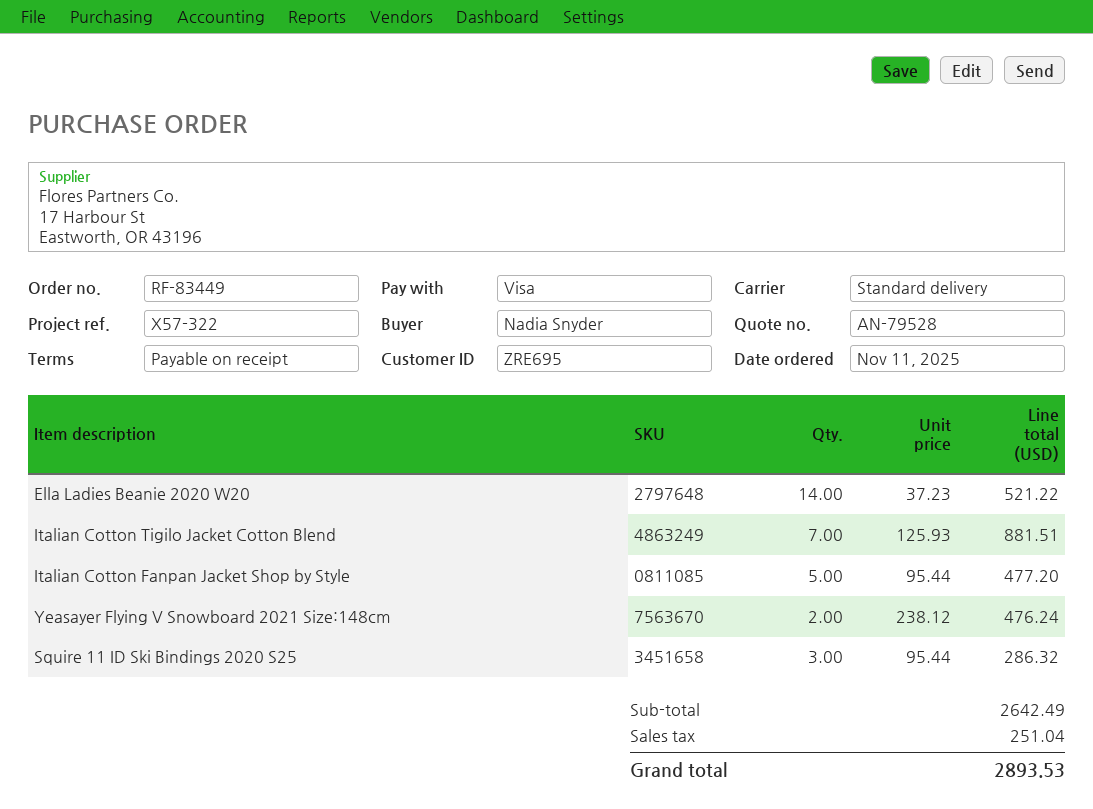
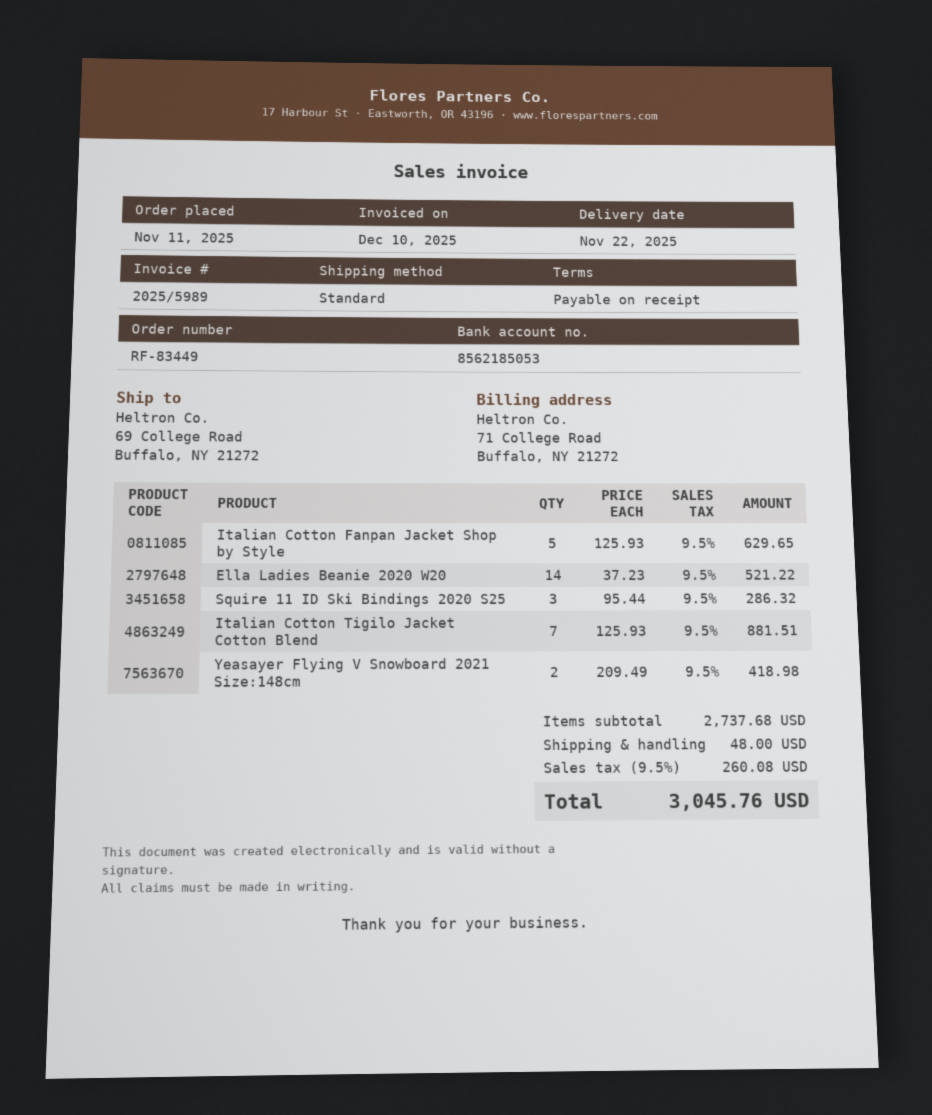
Italian Cotton Fanpan Jacket Shop by Style: 5 x 95.44 = 477.20 -> 5 x 125.93 = 629.65
Yeasayer Flying V Snowboard 2021 Size:148cm: 2 x 238.12 = 476.24 -> 2 x 209.49 = 418.98
subtotal: 2642.49 -> 2737.68
shipping: none -> 48.00
tax: 251.04 -> 260.08
total: 2893.53 -> 3045.76

